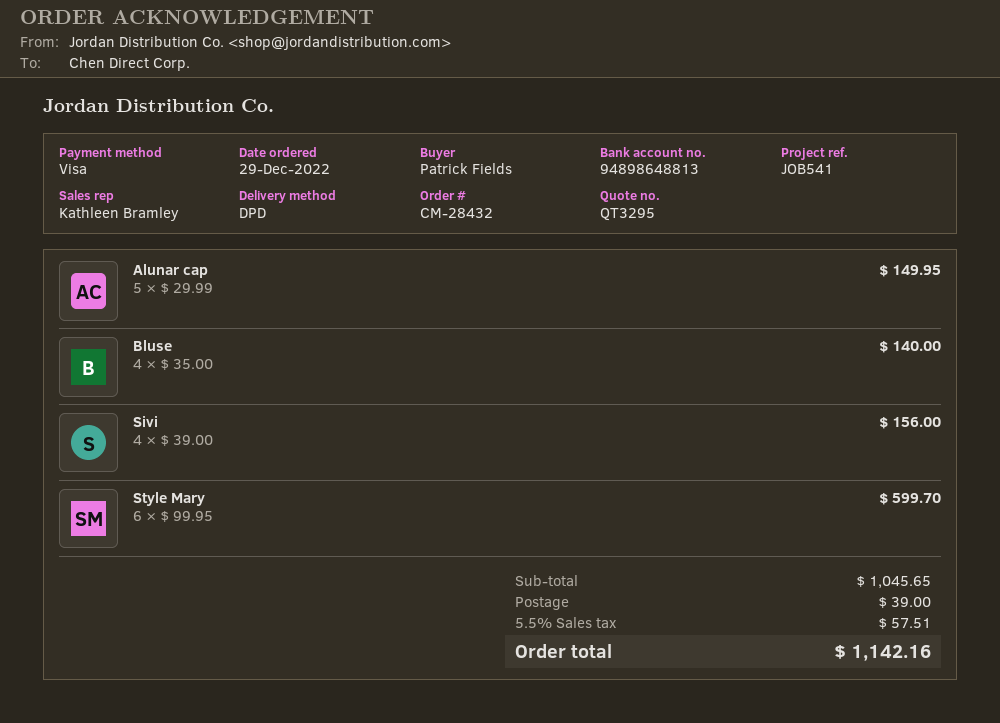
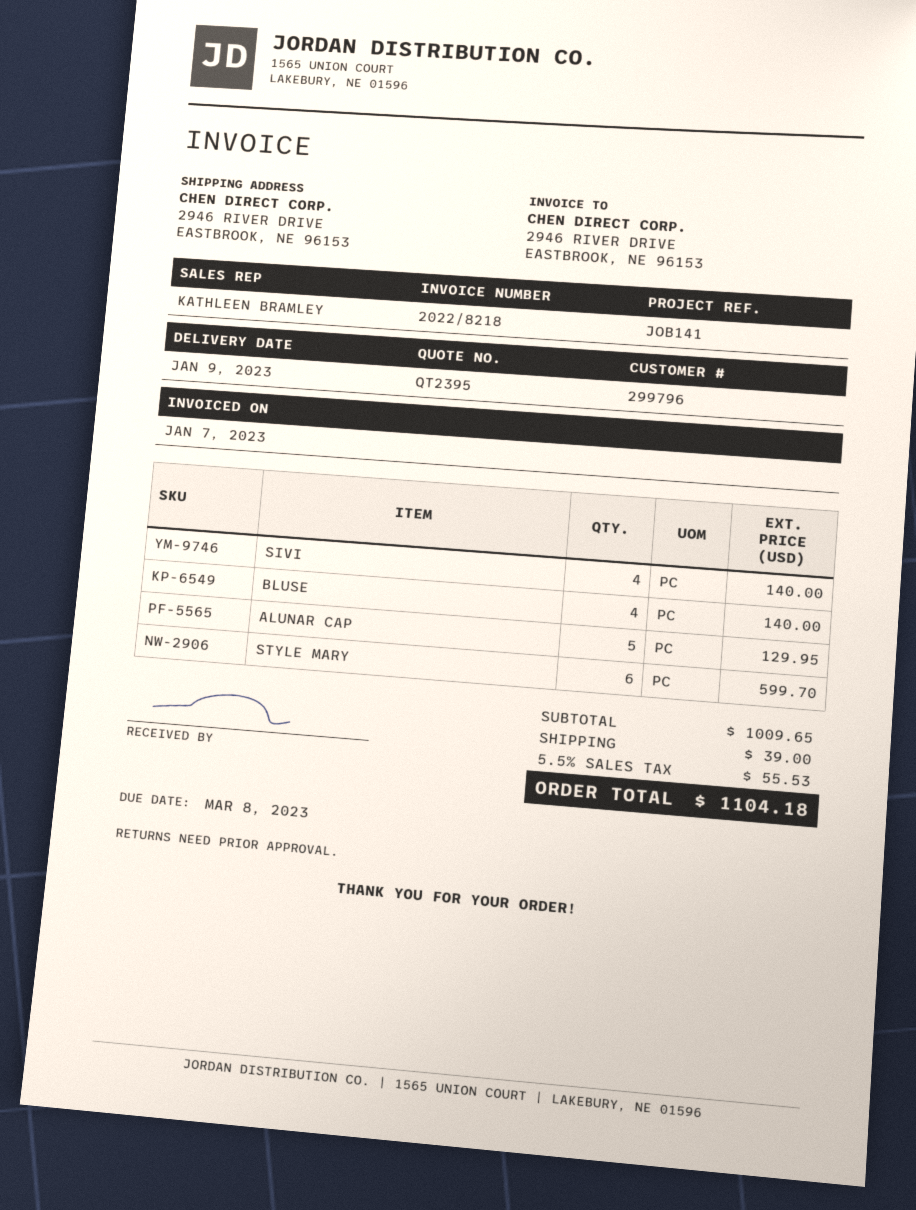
quote number: QT3295 -> QT2395
reference: JOB541 -> JOB141
Alunar cap: 5 for 149.95 -> 5 for 129.95
Sivi: 4 for 156.00 -> 4 for 140.00
subtotal: 1045.65 -> 1009.65
tax: 5.5% = 57.51 -> 5.5% = 55.53
total: 1142.16 -> 1104.18

